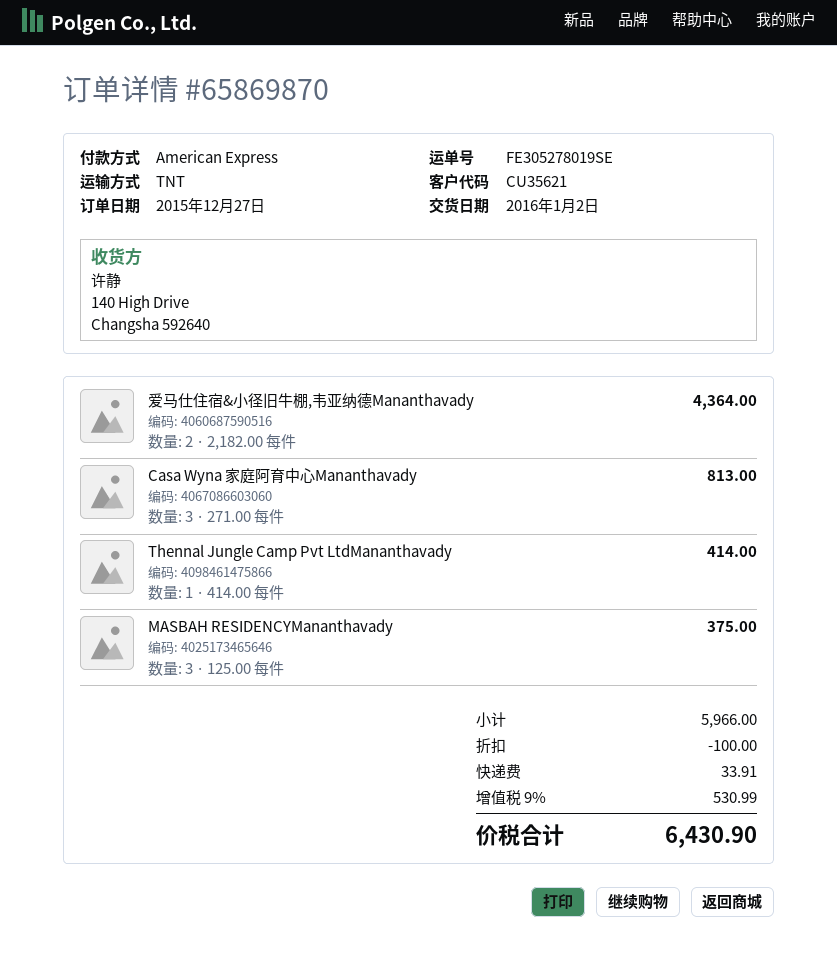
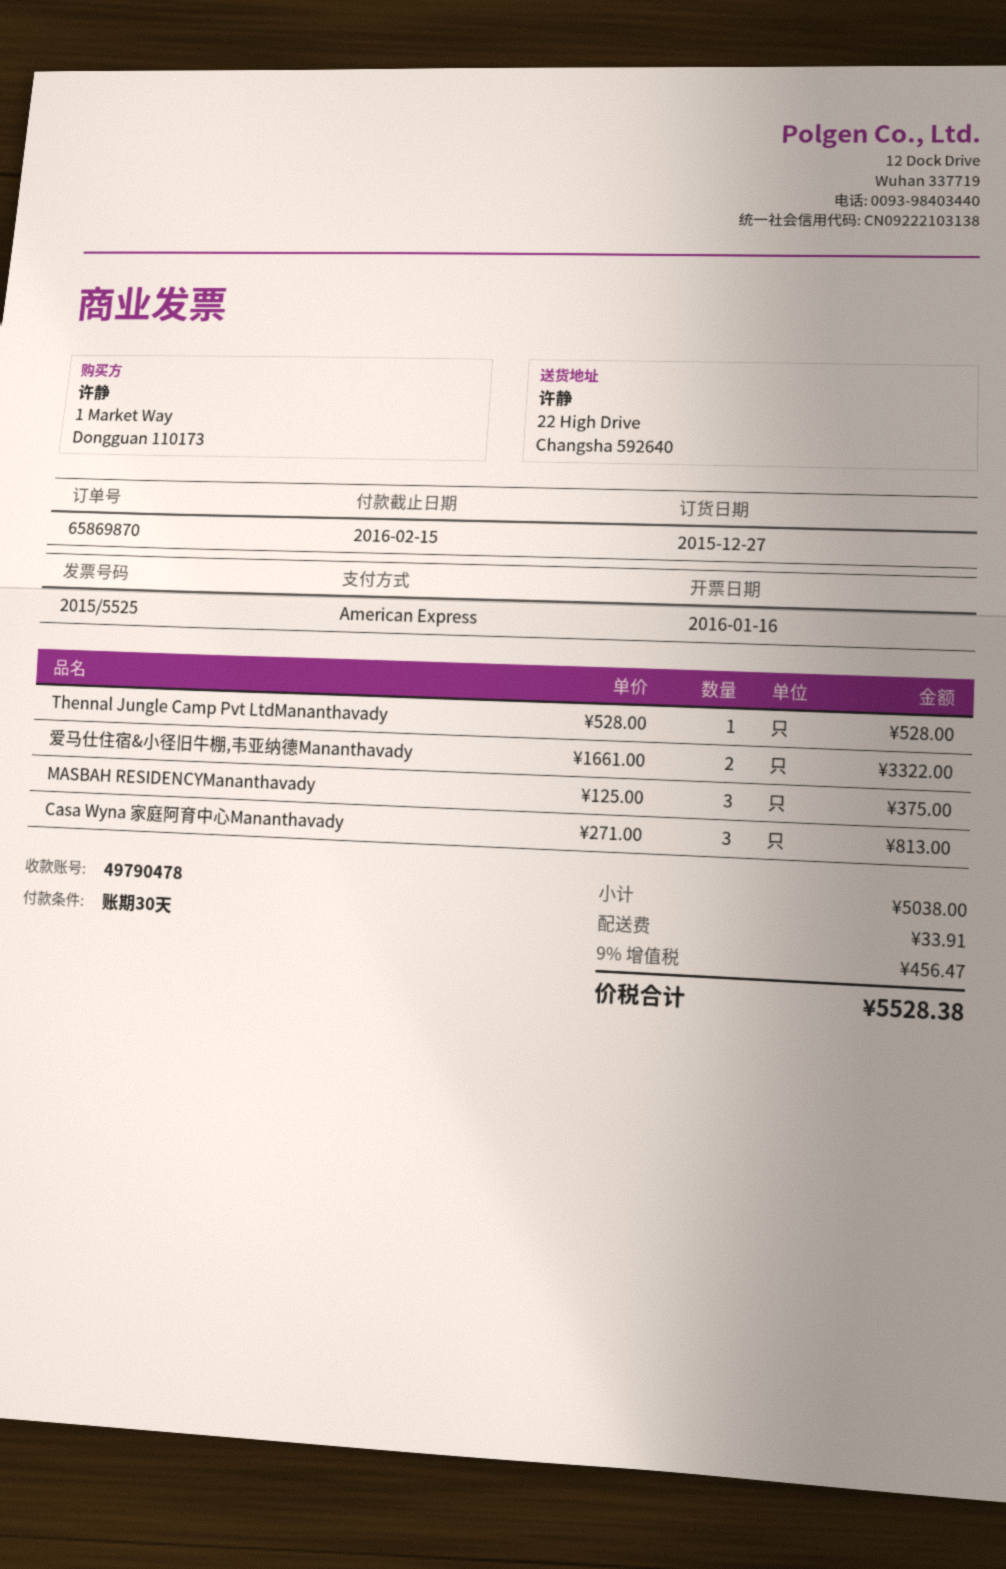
ship to: 140 High Drive, Changsha 592640 -> 22 High Drive, Changsha 592640
爱马仕住宿&小径旧牛棚,韦亚纳德Mananthavady: 2 x 2182.00 = 4364.00 -> 2 x 1661.00 = 3322.00
Thennal Jungle Camp Pvt LtdMananthavady: 1 x 414.00 = 414.00 -> 1 x 528.00 = 528.00
subtotal: 5966.00 -> 5038.00
discount: 100.00 -> none
tax: 9% = 530.99 -> 9% = 456.47
total: 6430.90 -> 5528.38

